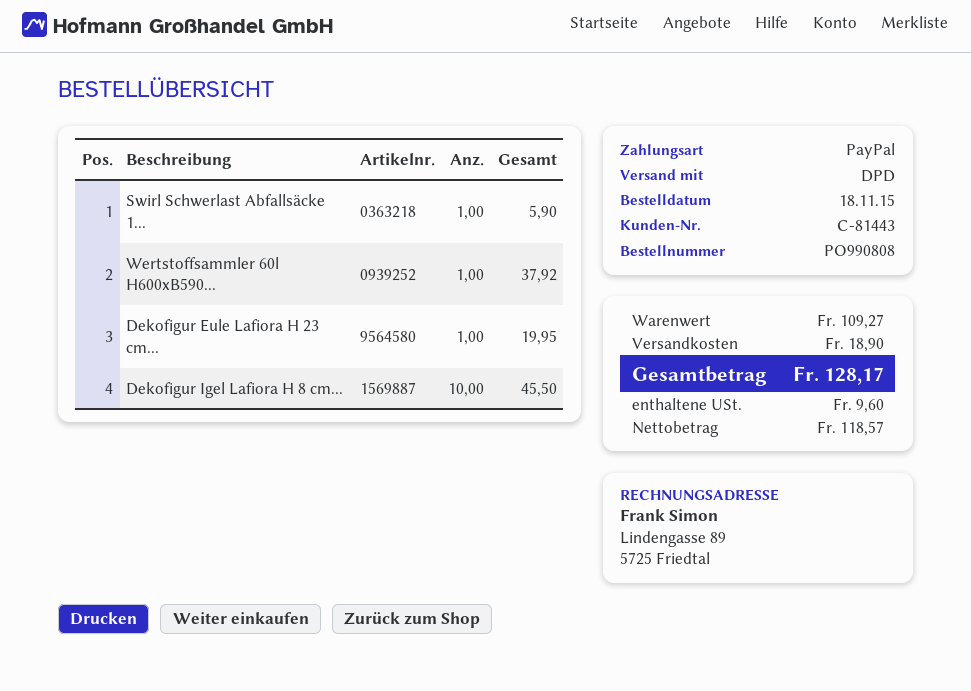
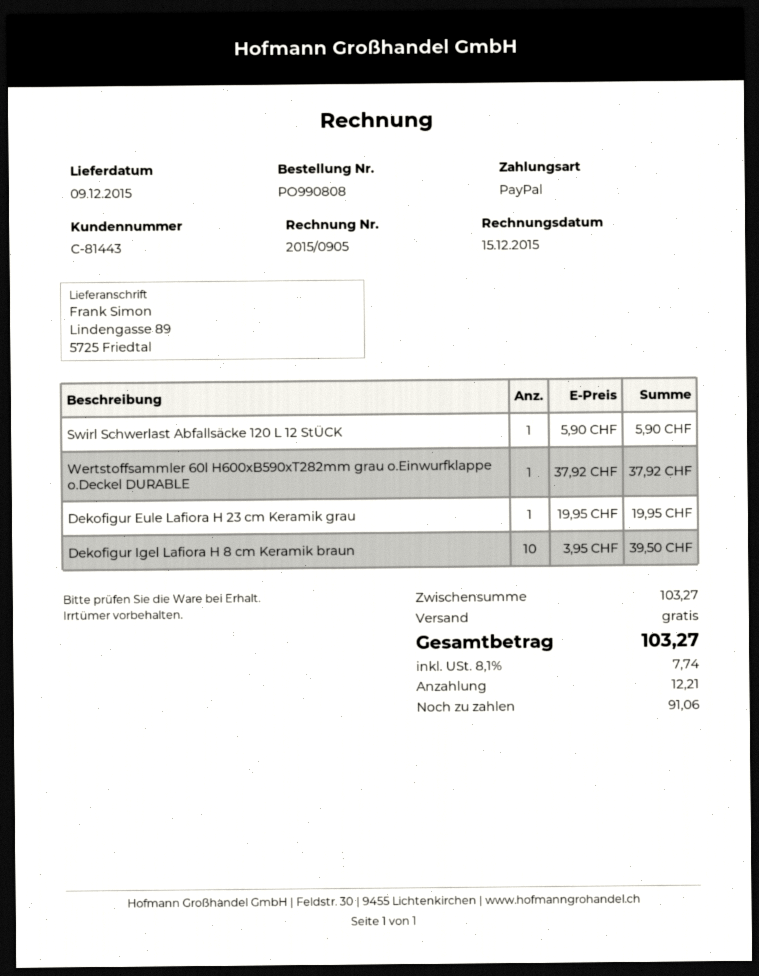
Dekofigur Igel Lafiora H 8 cm...: 10 for 45.50 -> 10 for 39.50
subtotal: 109.27 -> 103.27
shipping: 18.90 -> 0.00
tax: 9.60 -> 7.74
total: 128.17 -> 103.27

